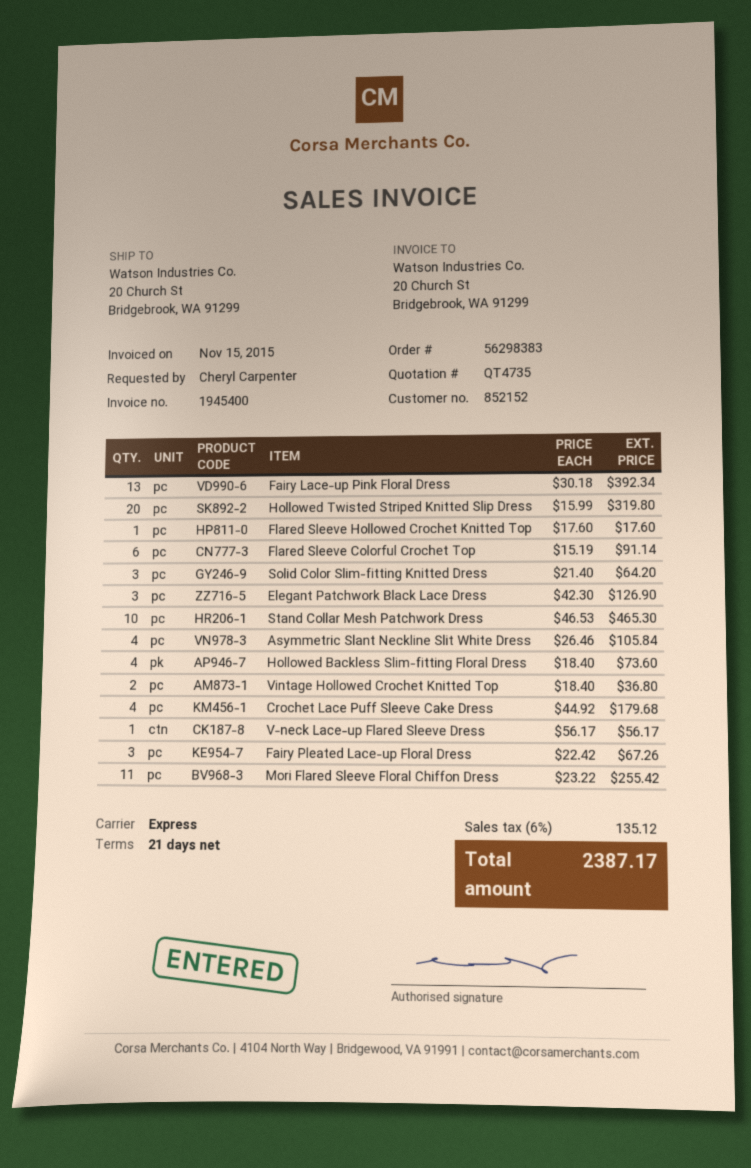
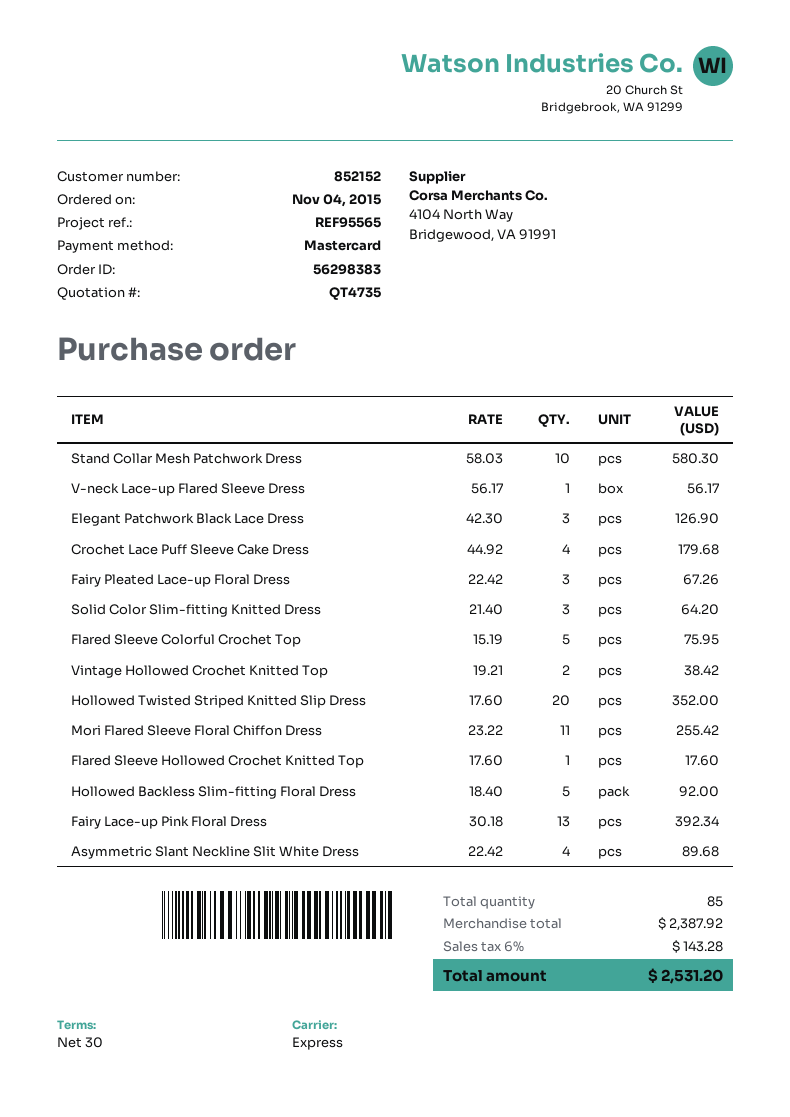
payment terms: 21 days -> 30 days
Hollowed Twisted Striped Knitted Slip Dress: 20 x 15.99 = 319.80 -> 20 x 17.60 = 352.00
Flared Sleeve Colorful Crochet Top: 6 x 15.19 = 91.14 -> 5 x 15.19 = 75.95
Stand Collar Mesh Patchwork Dress: 10 x 46.53 = 465.30 -> 10 x 58.03 = 580.30
Asymmetric Slant Neckline Slit White Dress: 4 x 26.46 = 105.84 -> 4 x 22.42 = 89.68
Hollowed Backless Slim-fitting Floral Dress: 4 x 18.40 = 73.60 -> 5 x 18.40 = 92.00
Vintage Hollowed Crochet Knitted Top: 2 x 18.40 = 36.80 -> 2 x 19.21 = 38.42
tax: 6% = 135.12 -> 6% = 143.28
total: 2387.17 -> 2531.20

